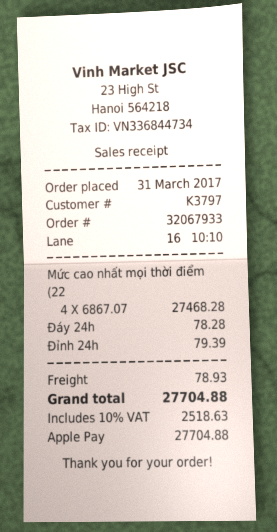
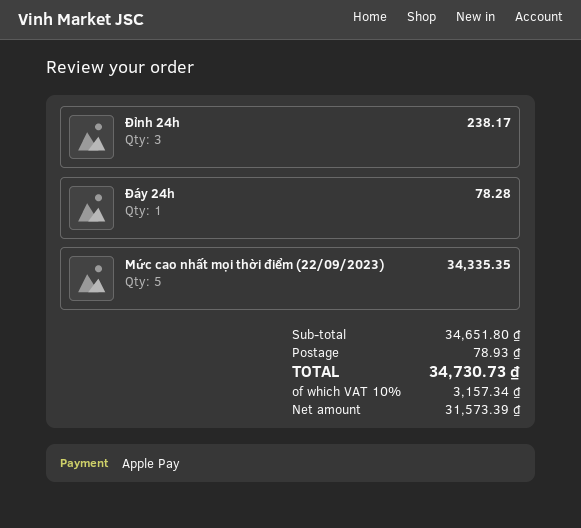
Mức cao nhất mọi thời điểm (22: 4 for 27468.28 -> 5 for 34335.35
Đỉnh 24h: 1 for 79.39 -> 3 for 238.17
tax: 10% = 2518.63 -> 10% = 3157.34
total: 27704.88 -> 34730.73

